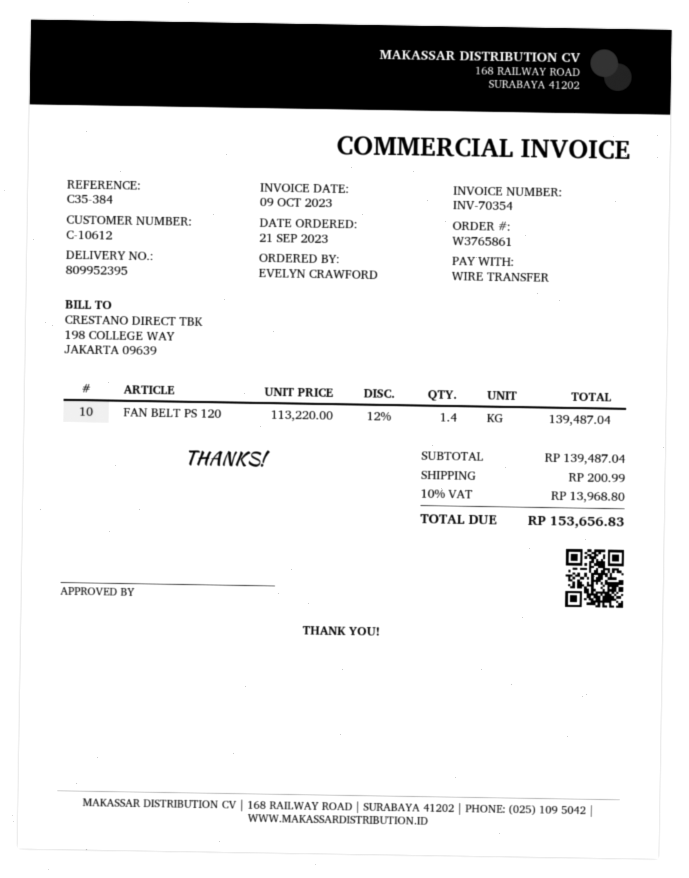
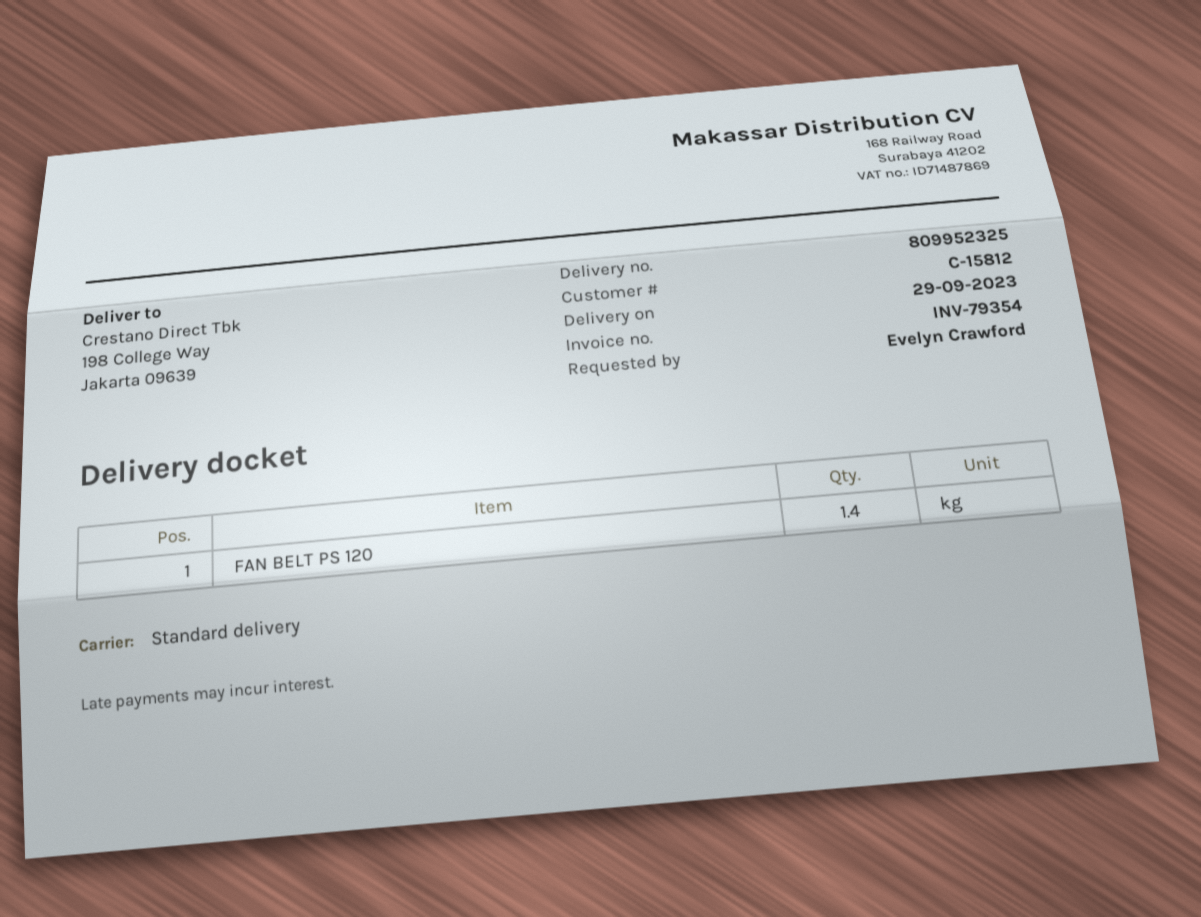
delivery note number: 809952395 -> 809952325
invoice number: INV-70354 -> INV-79354
customer number: C-10612 -> C-15812

